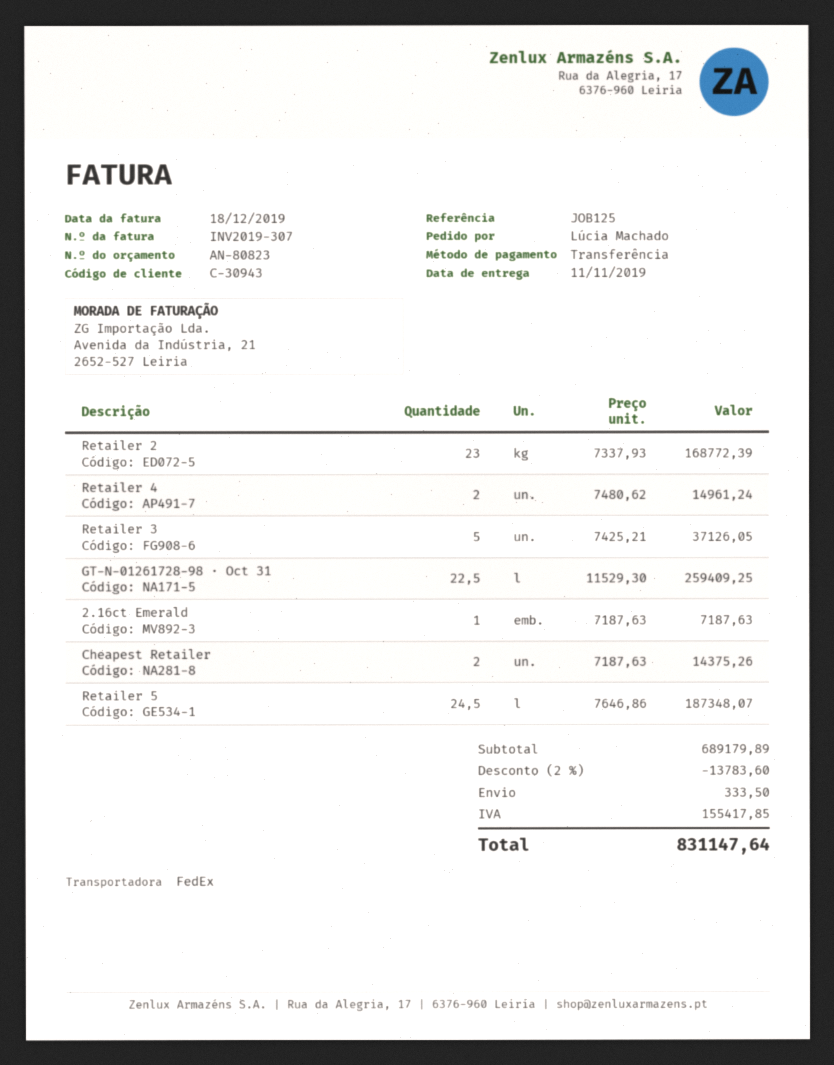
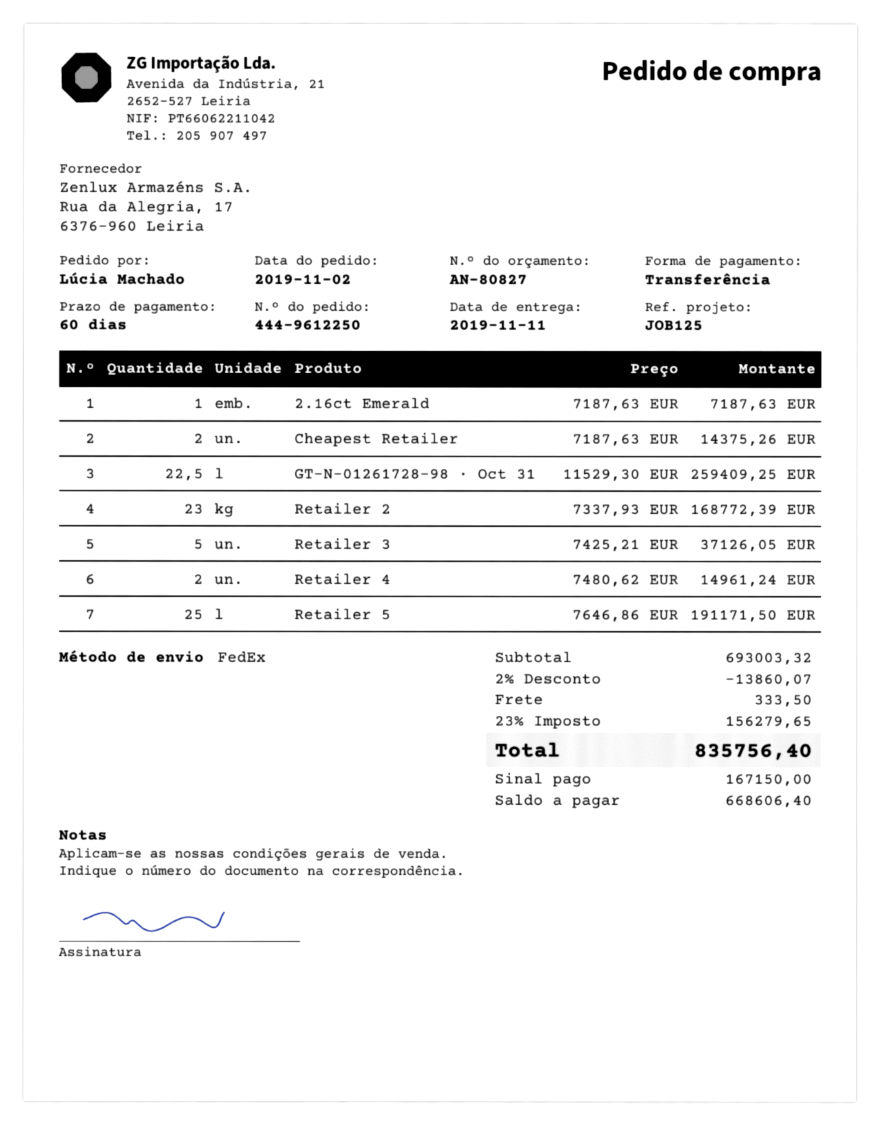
quote number: AN-80823 -> AN-80827
Retailer 5: 24.5 x 7646.86 = 187348.07 -> 25 x 7646.86 = 191171.50
subtotal: 689179.89 -> 693003.32
discount: 2% = 13783.60 -> 2% = 13860.07
tax: 155417.85 -> 156279.65
total: 831147.64 -> 835756.40

